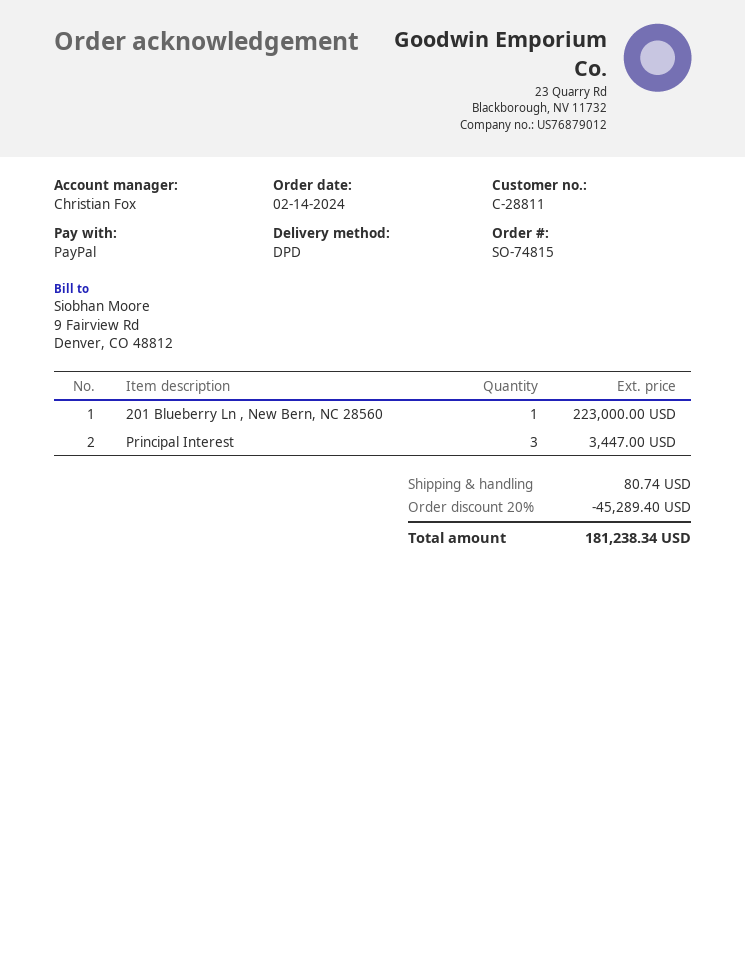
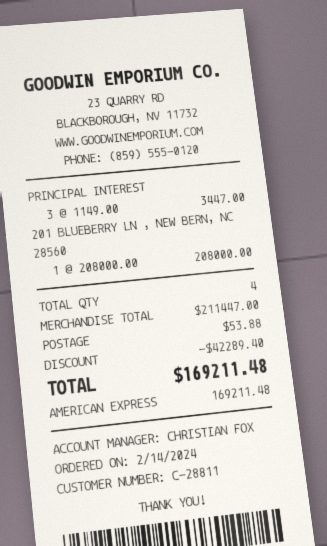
payment method: PayPal -> American Express
201 Blueberry Ln , New Bern, NC 28560: 1 for 223000.00 -> 1 for 208000.00
discount: 45289.40 -> 42289.40
shipping: 80.74 -> 53.88
total: 181238.34 -> 169211.48

